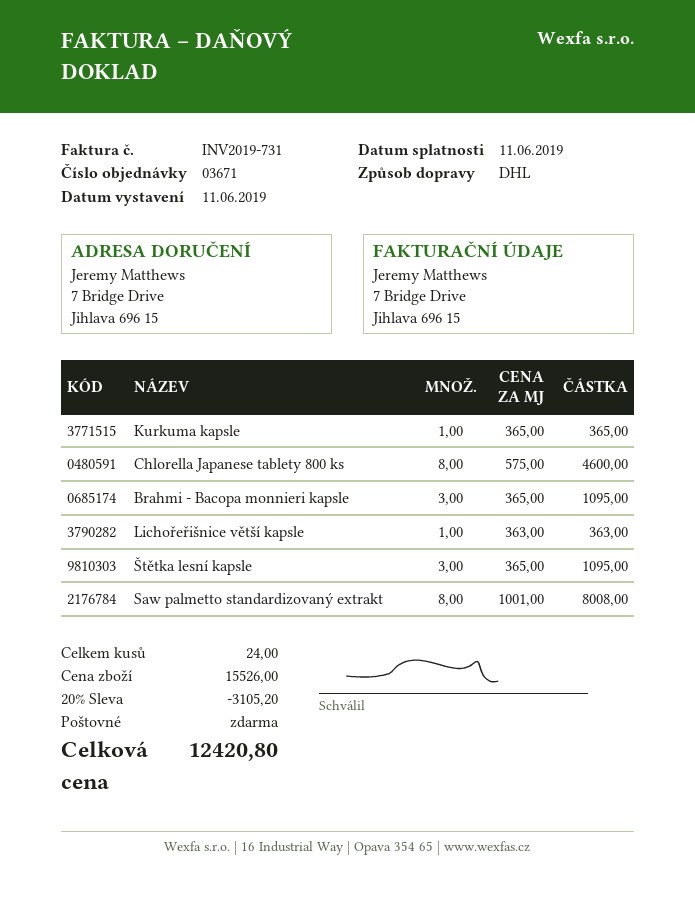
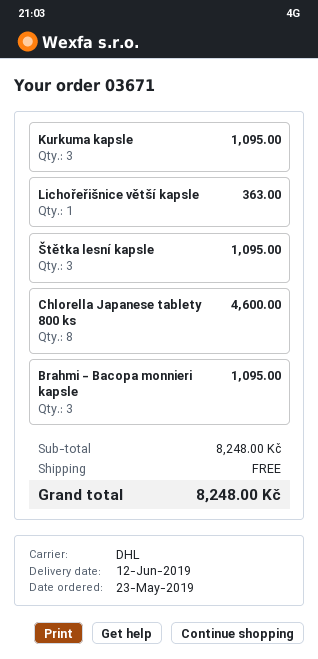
Kurkuma kapsle: 1 for 365.00 -> 3 for 1095.00
Saw palmetto standardizovaný extrakt: 8 for 8008.00 -> none
subtotal: 15526.00 -> 8248.00
discount: 20% = 3105.20 -> none
total: 12420.80 -> 8248.00

